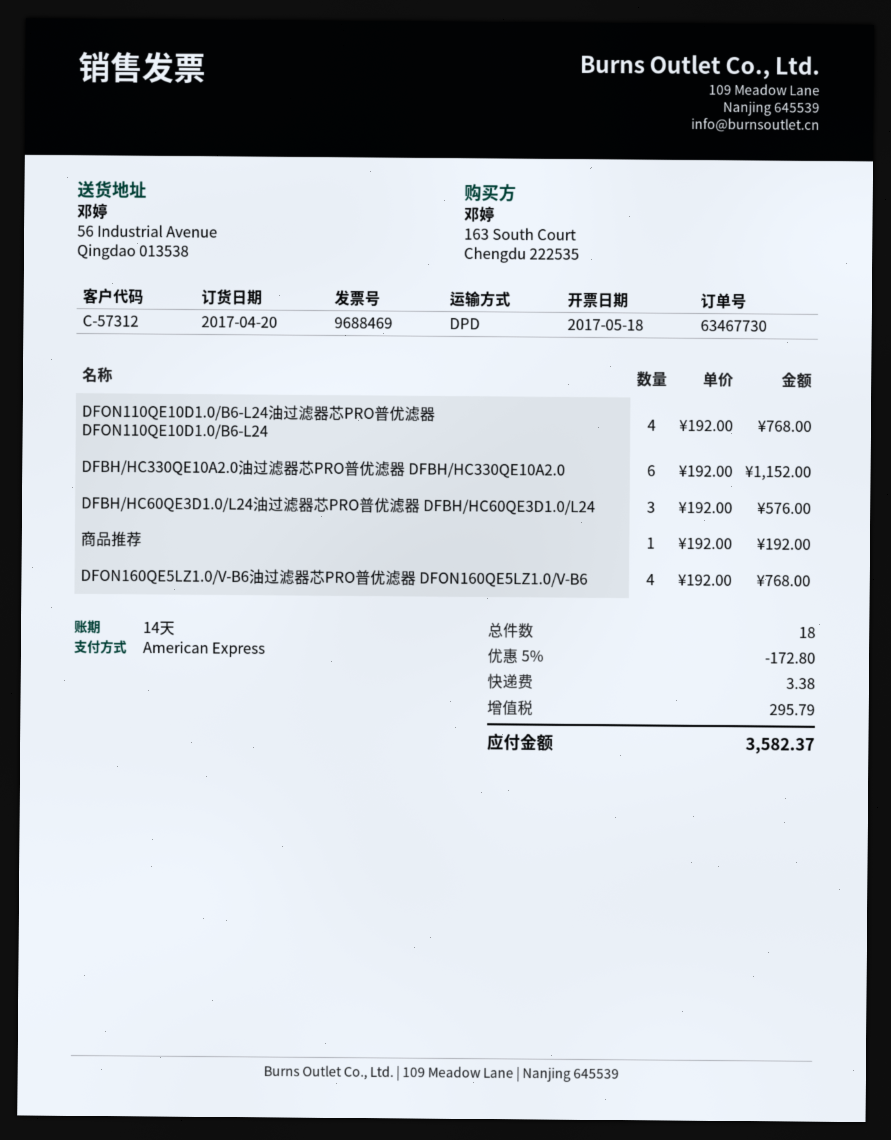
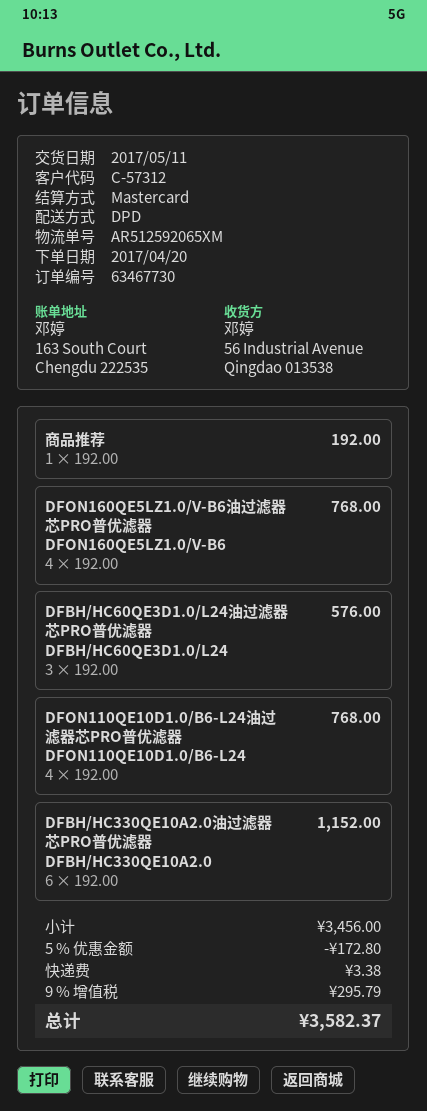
payment method: American Express -> Mastercard

